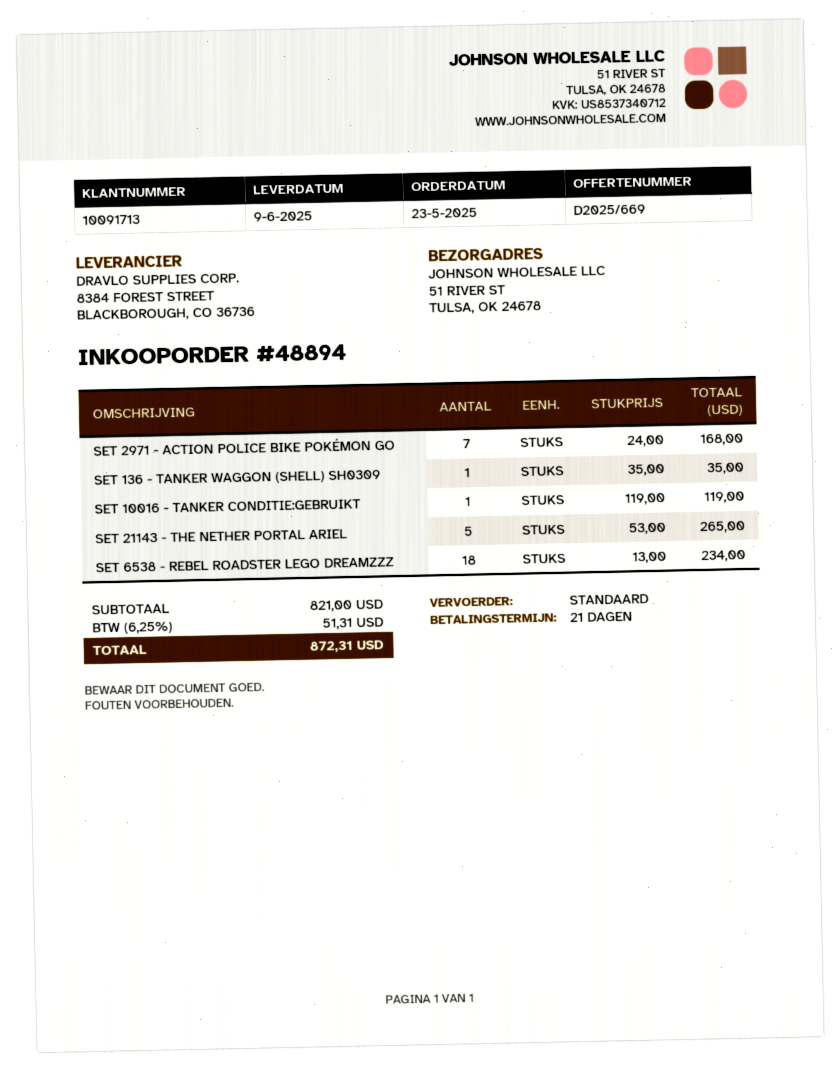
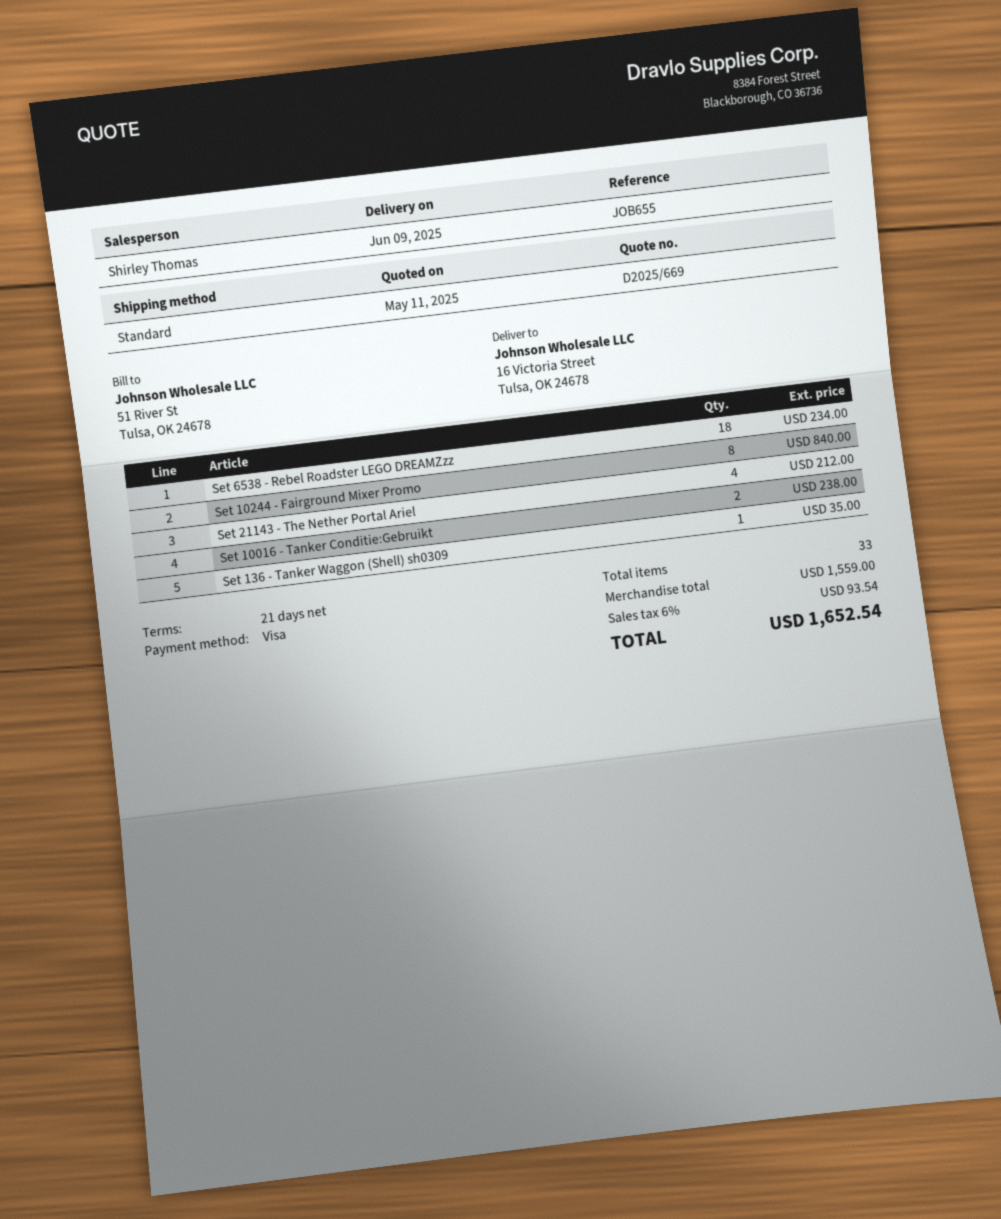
ship to: 51 RIVER ST, TULSA, OK 24678 -> 16 Victoria Street, Tulsa, OK 24678
SET 2971 - ACTION POLICE BIKE POKÉMON GO: 7 for 168.00 -> none
SET 10016 - TANKER CONDITIE:GEBRUIKT: 1 for 119.00 -> 2 for 238.00
SET 21143 - THE NETHER PORTAL ARIEL: 5 for 265.00 -> 4 for 212.00
Set 10244 - Fairground Mixer Promo: none -> 8 for 840.00
subtotal: 821.00 -> 1559.00
tax: 6.25% = 51.31 -> 6% = 93.54
total: 872.31 -> 1652.54

